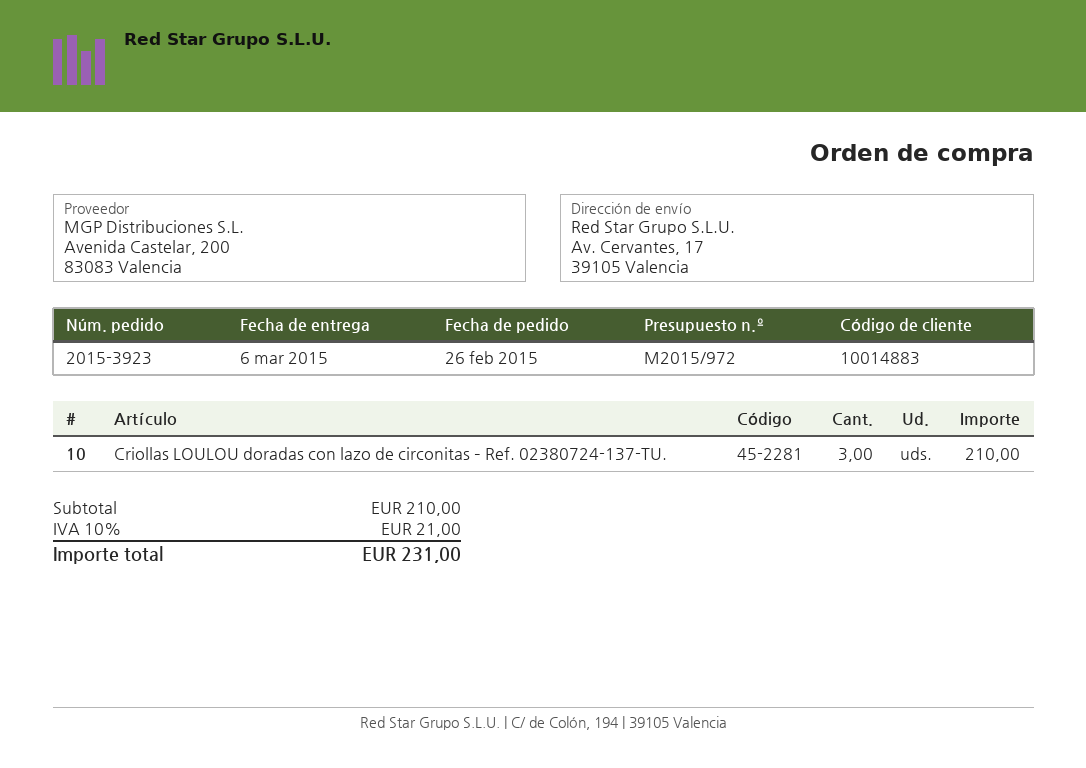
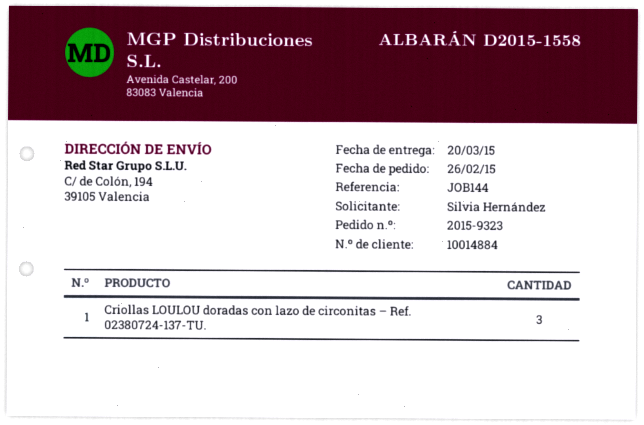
order number: 2015-3923 -> 2015-9323
delivery date: 2015-03-06 -> 2015-03-20
customer number: 10014883 -> 10014884
ship to: Av. Cervantes, 17, 39105 Valencia -> C/ de Colón, 194, 39105 Valencia

